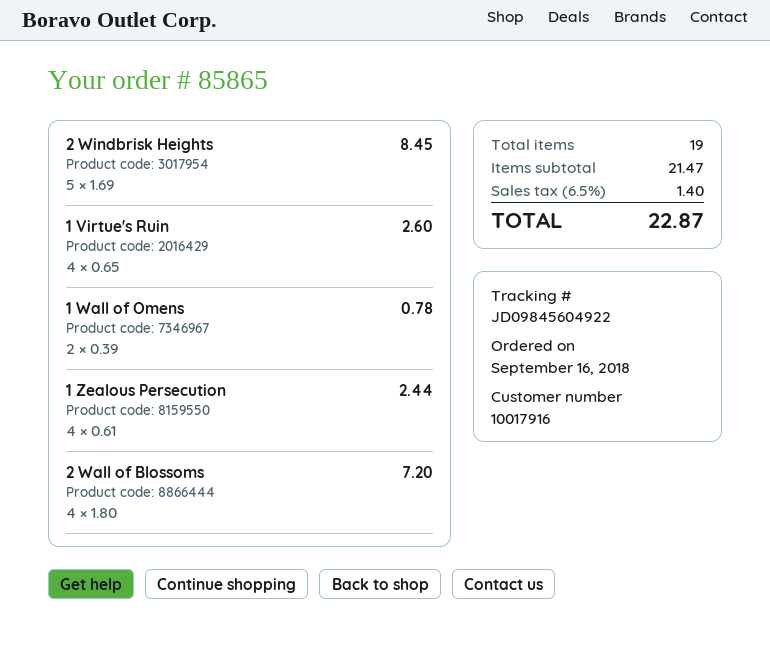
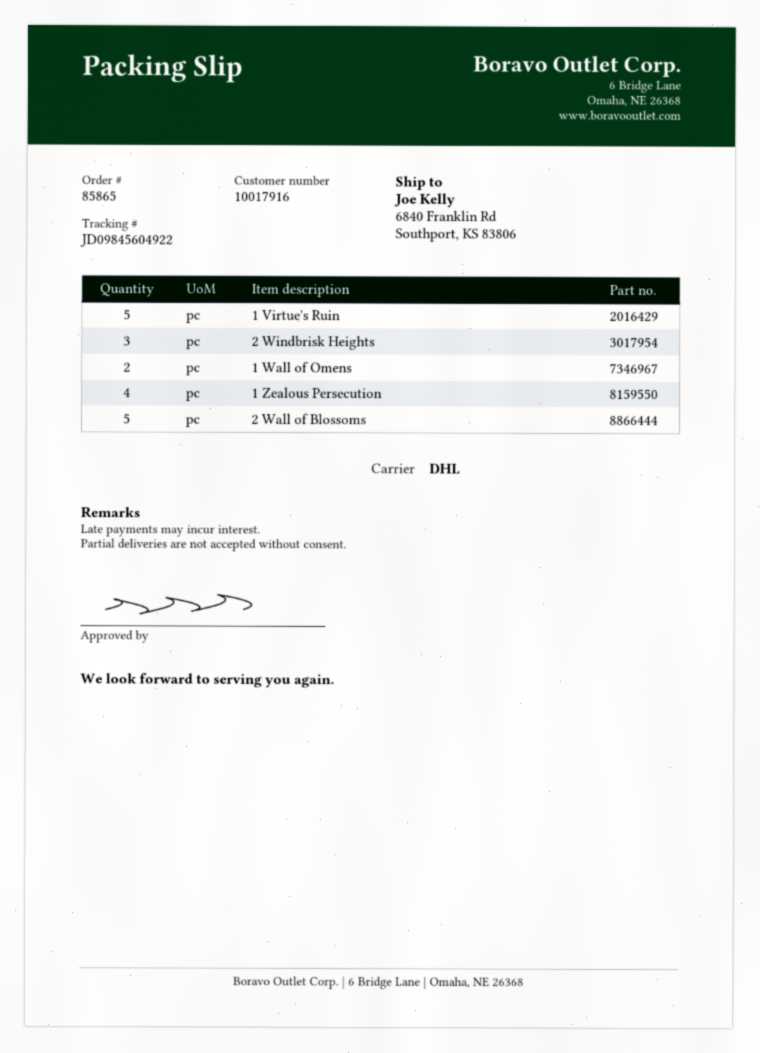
2 Windbrisk Heights: 5 -> 3
1 Virtue's Ruin: 4 -> 5
2 Wall of Blossoms: 4 -> 5

